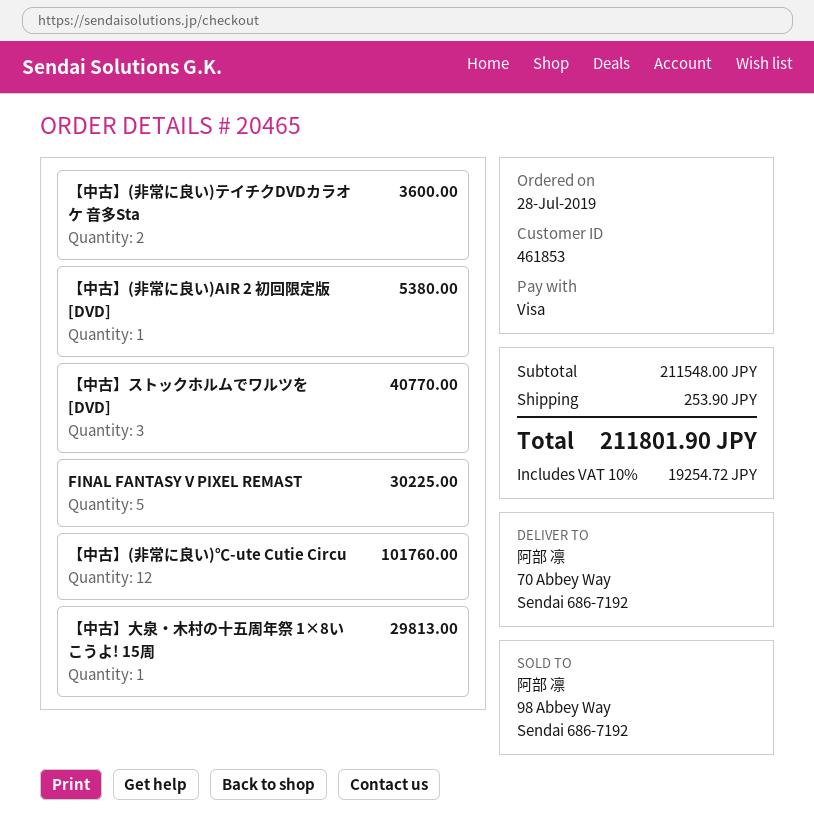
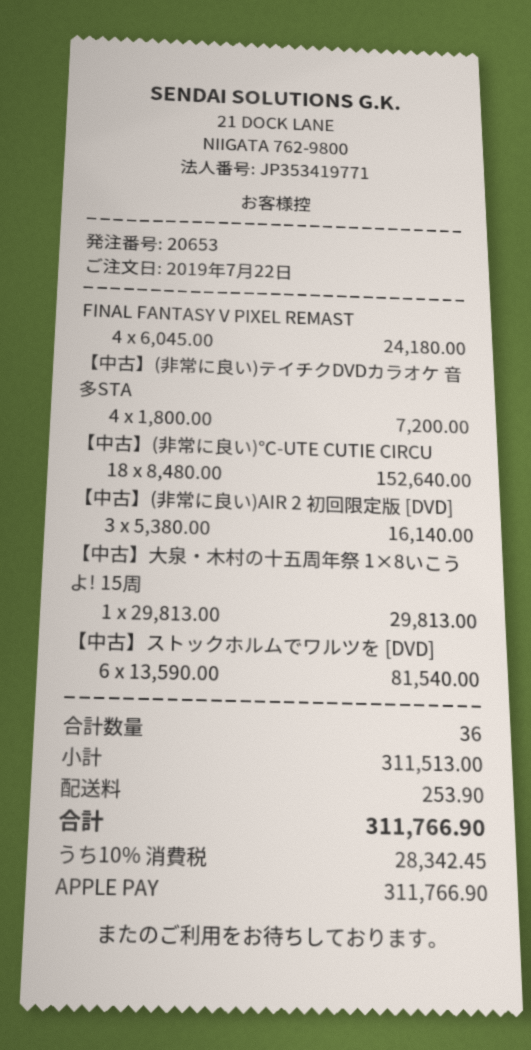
order number: 20465 -> 20653
order date: 2019-07-28 -> 2019-07-22
payment method: Visa -> Apple Pay
【中古】(非常に良い)テイチクDVDカラオケ 音多Sta: 2 for 3600.00 -> 4 for 7200.00
【中古】(非常に良い)AIR 2 初回限定版 [DVD]: 1 for 5380.00 -> 3 for 16140.00
【中古】ストックホルムでワルツを [DVD]: 3 for 40770.00 -> 6 for 81540.00
FINAL FANTASY V PIXEL REMAST: 5 for 30225.00 -> 4 for 24180.00
【中古】(非常に良い)℃-ute Cutie Circu: 12 for 101760.00 -> 18 for 152640.00
subtotal: 211548.00 -> 311513.00
tax: 10% = 19254.72 -> 10% = 28342.45
total: 211801.90 -> 311766.90

